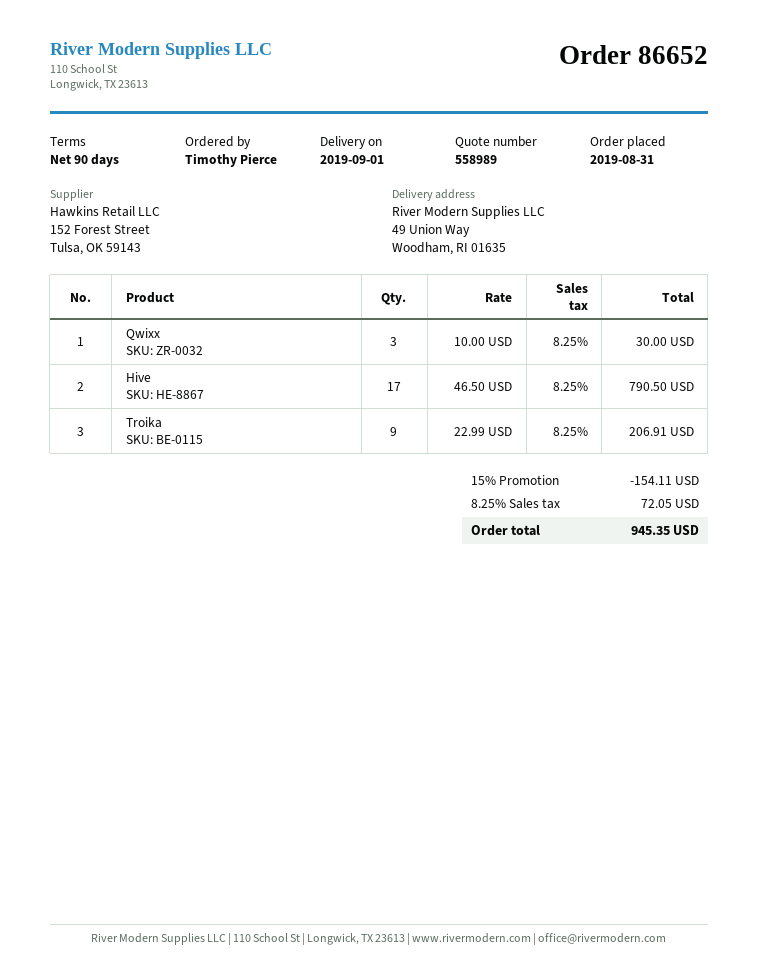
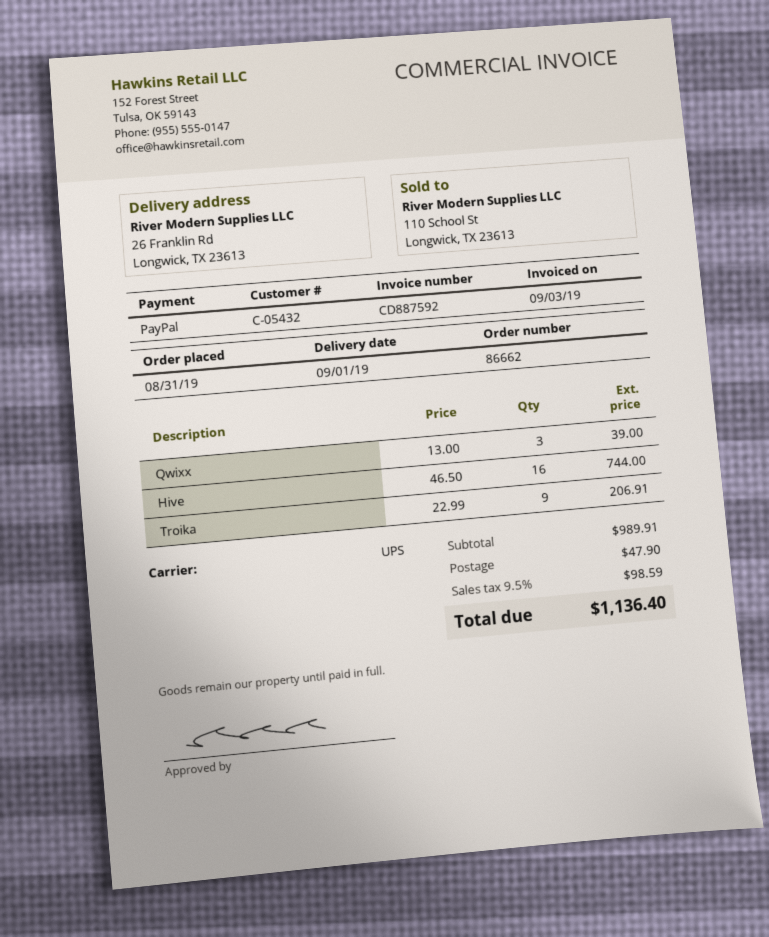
order number: 86652 -> 86662
ship to: 49 Union Way, Woodham, RI 01635 -> 26 Franklin Rd, Longwick, TX 23613
Qwixx: 3 x 10.00 = 30.00 -> 3 x 13.00 = 39.00
Hive: 17 x 46.50 = 790.50 -> 16 x 46.50 = 744.00
discount: 15% = 154.11 -> none
shipping: none -> 47.90
tax: 8.25% = 72.05 -> 9.5% = 98.59
total: 945.35 -> 1136.40

